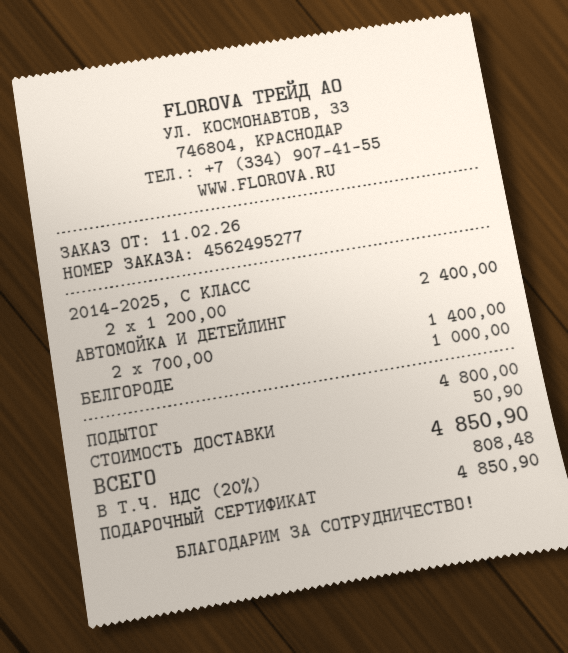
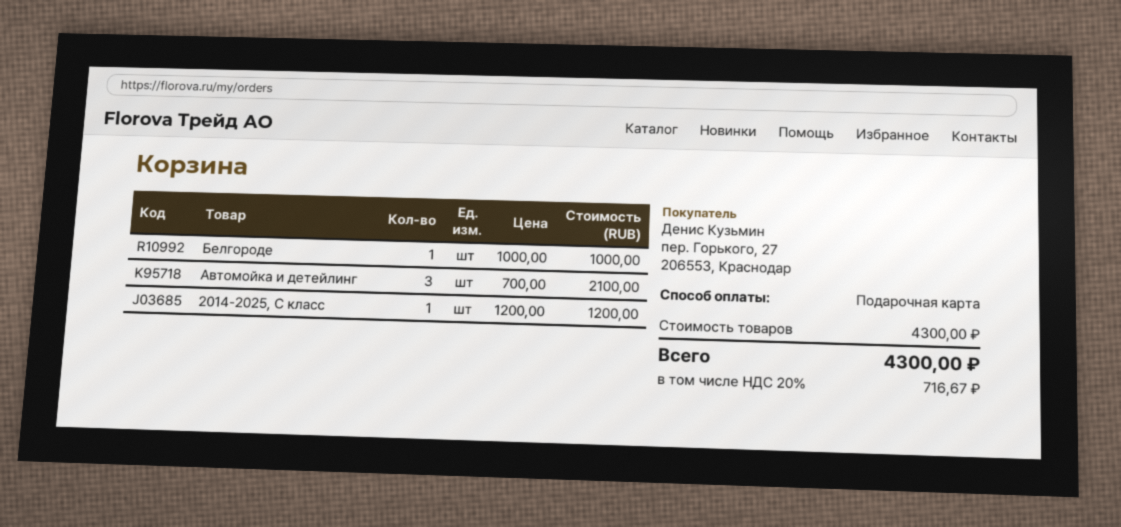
2014-2025, C КЛАСС: 2 x 1200.00 = 2400.00 -> 1 x 1200.00 = 1200.00
АВТОМОЙКА И ДЕТЕЙЛИНГ: 2 x 700.00 = 1400.00 -> 3 x 700.00 = 2100.00
subtotal: 4800.00 -> 4300.00
shipping: 50.90 -> none
tax: 20% = 808.48 -> 20% = 716.67
total: 4850.90 -> 4300.00

